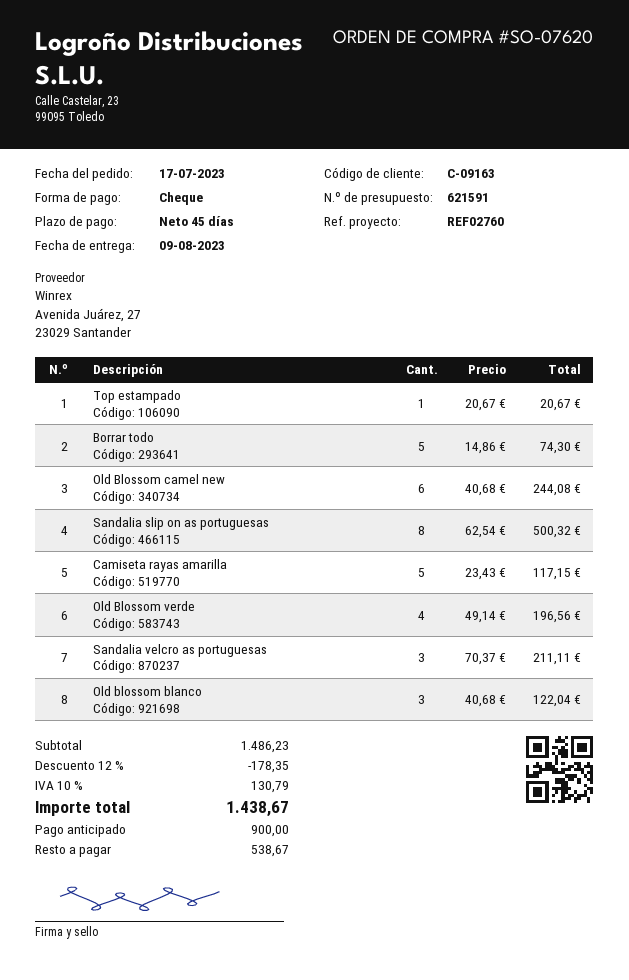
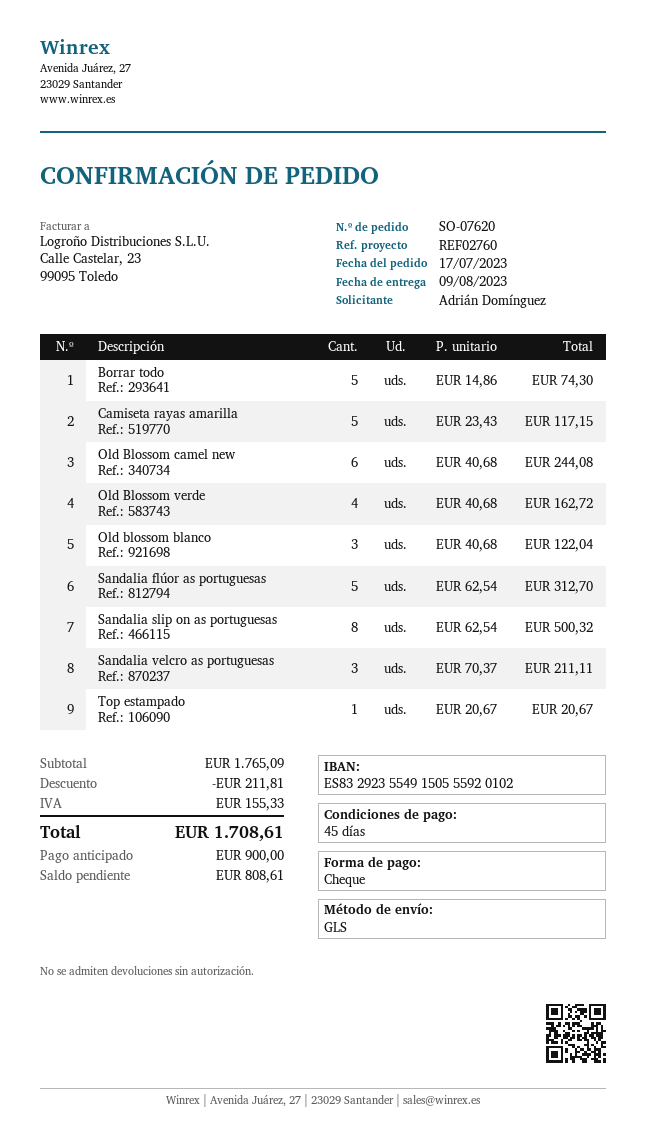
Old Blossom verde: 4 x 49.14 = 196.56 -> 4 x 40.68 = 162.72
Sandalia flúor as portuguesas: none -> 5 x 62.54 = 312.70
subtotal: 1486.23 -> 1765.09
discount: 178.35 -> 211.81
tax: 130.79 -> 155.33
total: 1438.67 -> 1708.61
balance: 538.67 -> 808.61

